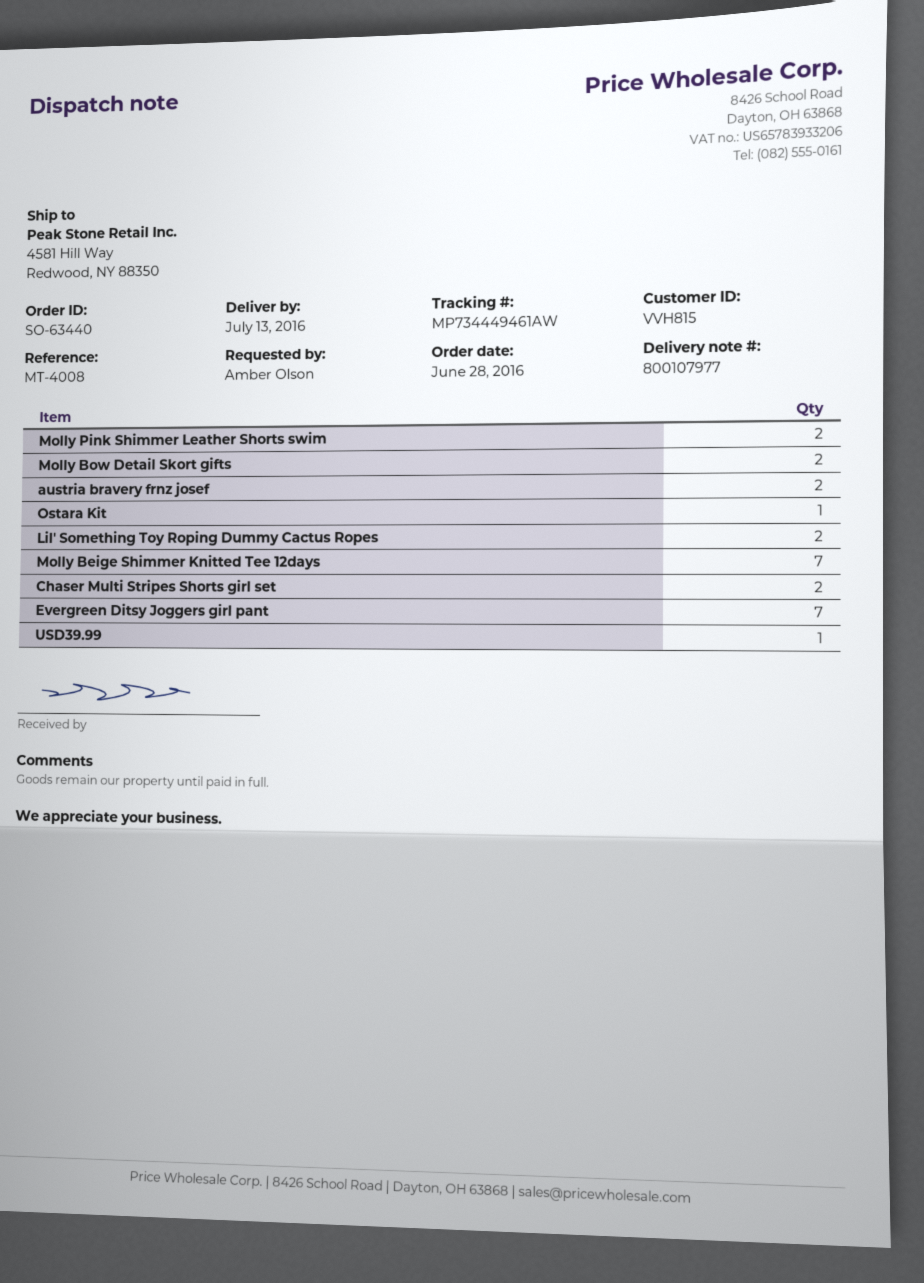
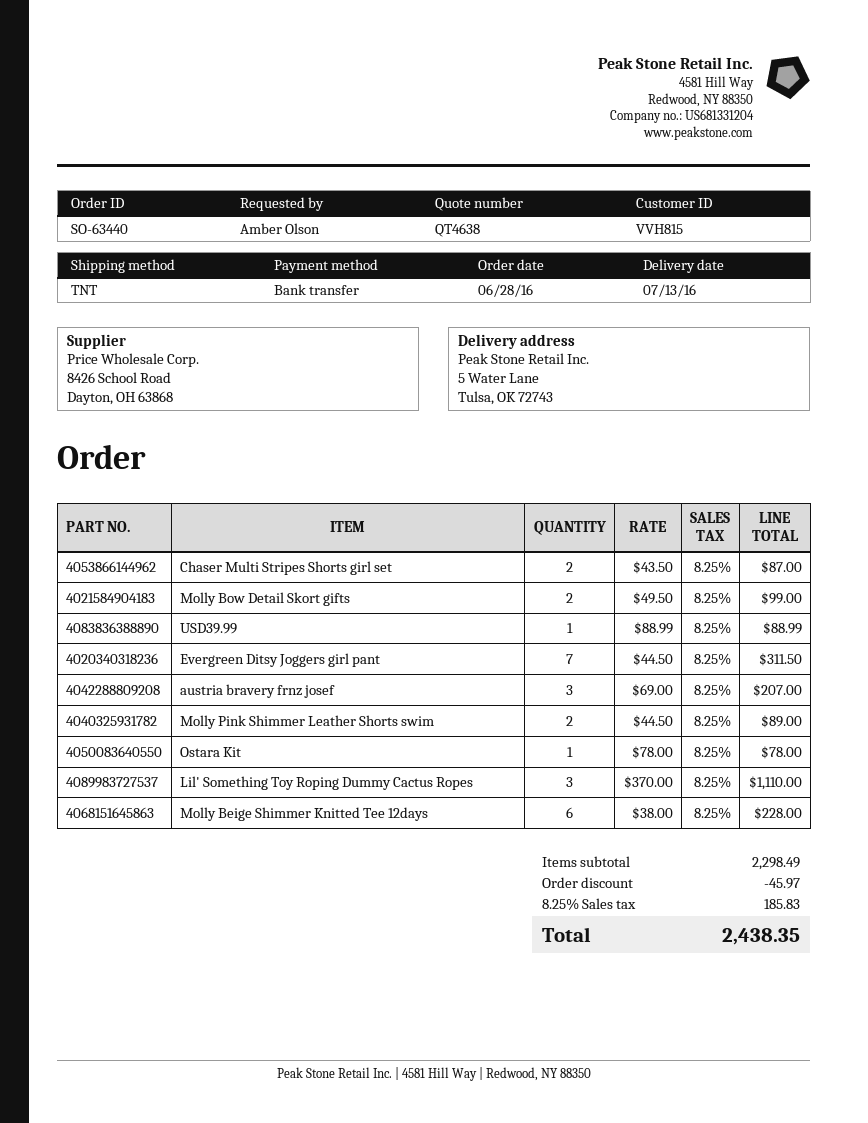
ship to: 4581 Hill Way, Redwood, NY 88350 -> 5 Water Lane, Tulsa, OK 72743
austria bravery frnz josef: 2 -> 3
Lil' Something Toy Roping Dummy Cactus Ropes: 2 -> 3
Molly Beige Shimmer Knitted Tee 12days: 7 -> 6

